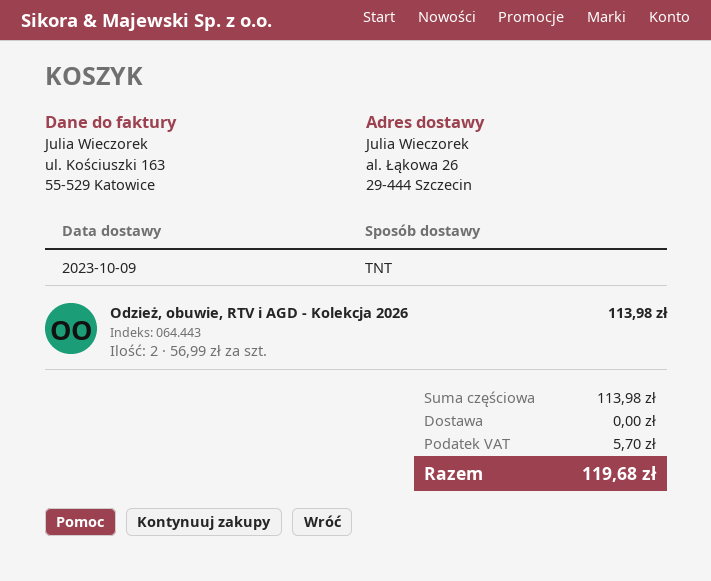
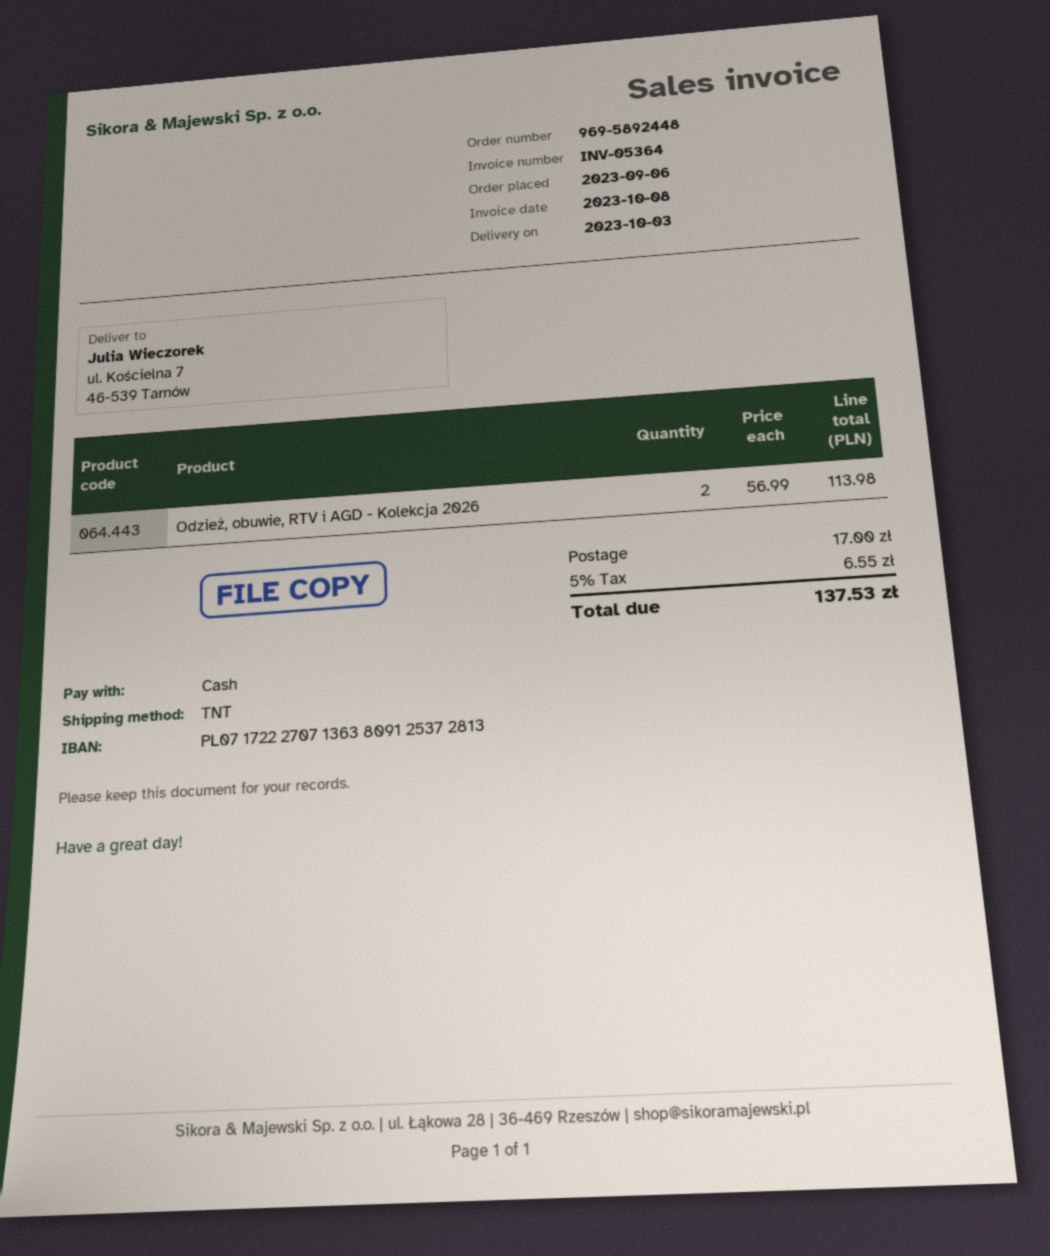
delivery date: 2023-10-09 -> 2023-10-03
ship to: al. Łąkowa 26, 29-444 Szczecin -> ul. Kościelna 7, 46-539 Tarnów
shipping: 0.00 -> 17.00
tax: 5.70 -> 6.55
total: 119.68 -> 137.53

